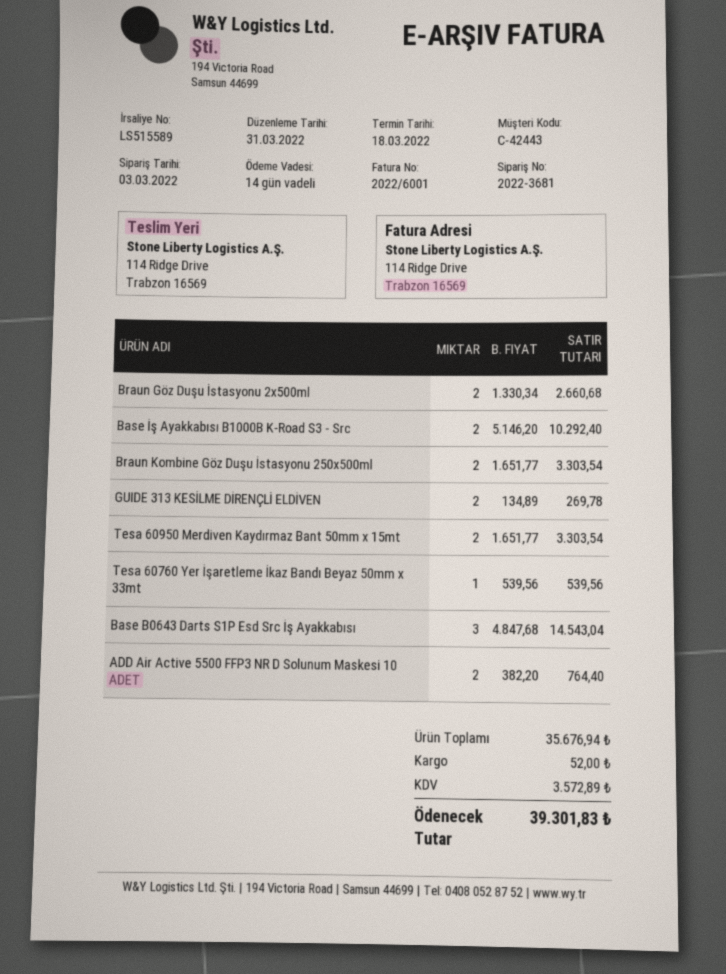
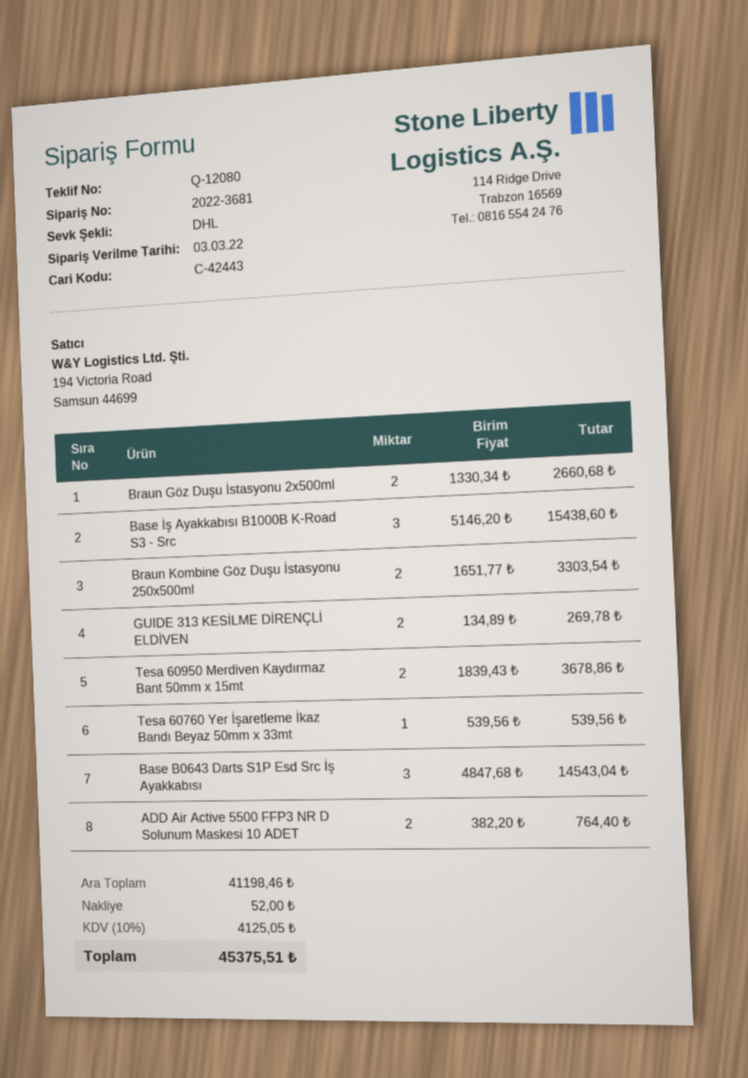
Base İş Ayakkabısı B1000B K-Road S3 - Src: 2 x 5146.20 = 10292.40 -> 3 x 5146.20 = 15438.60
Tesa 60950 Merdiven Kaydırmaz Bant 50mm x 15mt: 2 x 1651.77 = 3303.54 -> 2 x 1839.43 = 3678.86
subtotal: 35676.94 -> 41198.46
tax: 3572.89 -> 4125.05
total: 39301.83 -> 45375.51

